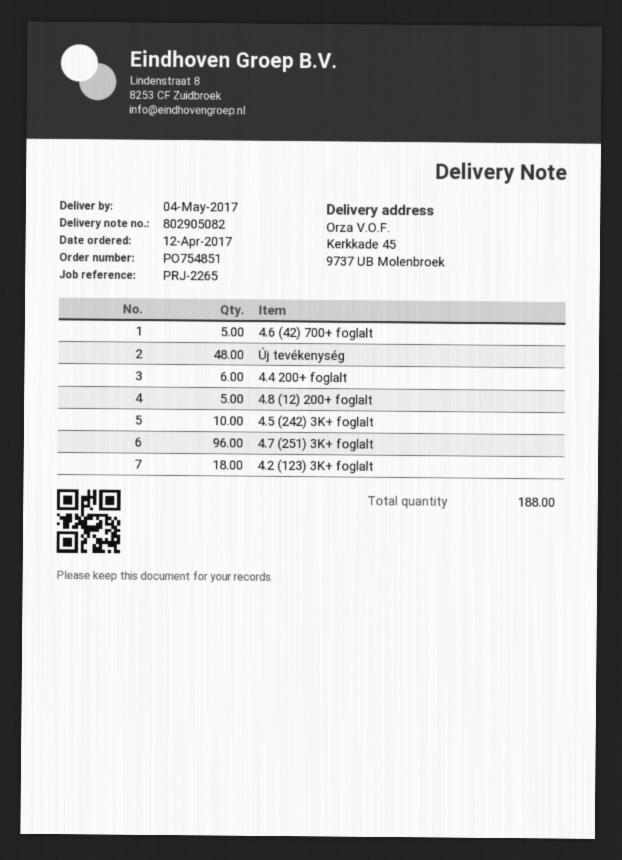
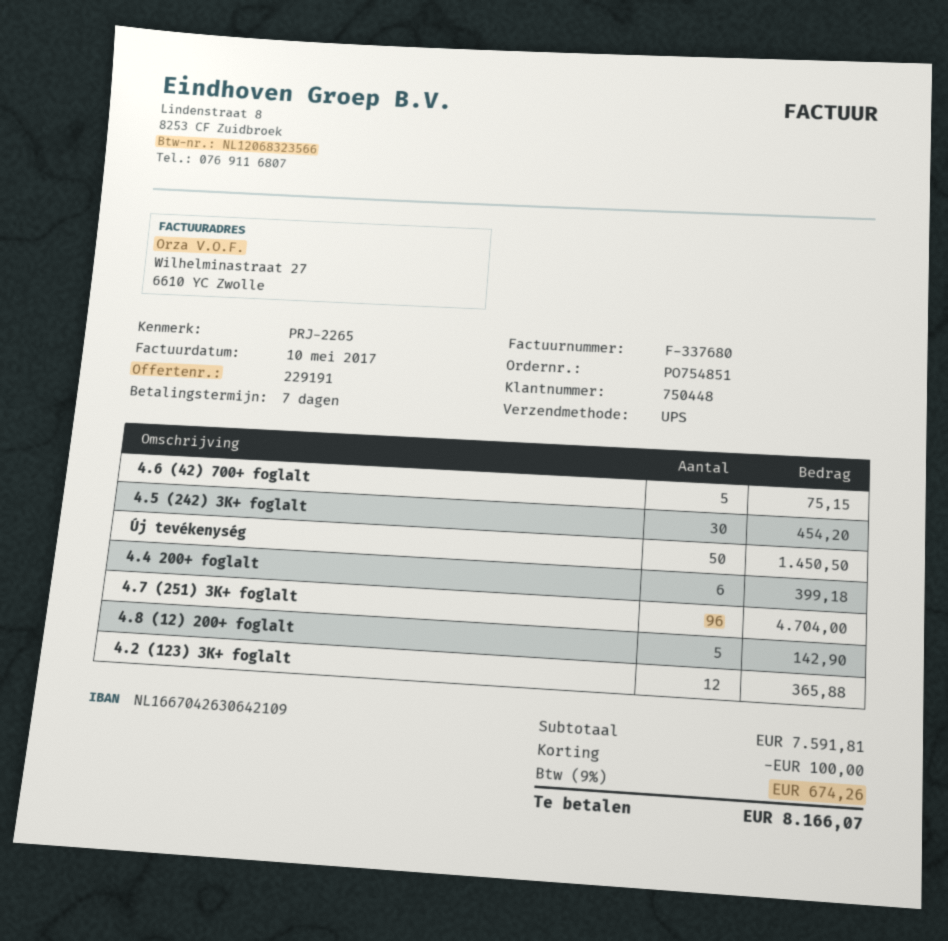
Új tevékenység: 48 -> 50
4.5 (242) 3K+ foglalt: 10 -> 30
4.2 (123) 3K+ foglalt: 18 -> 12

